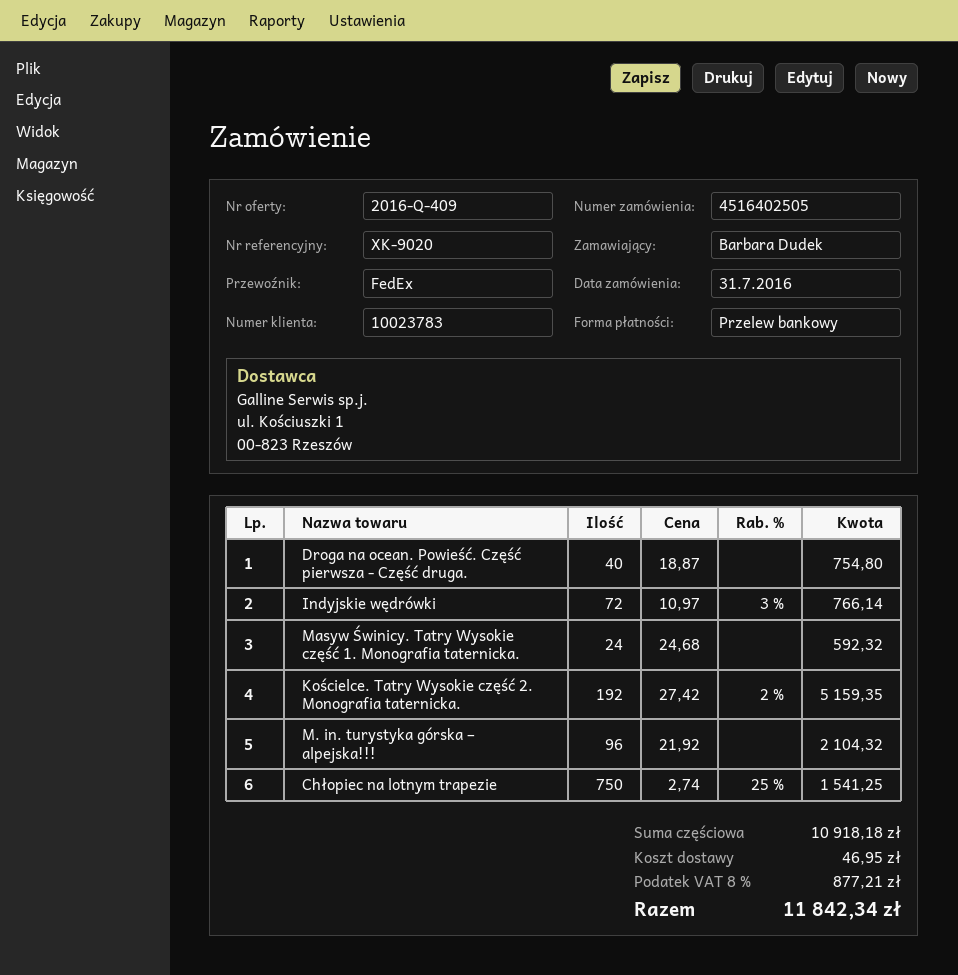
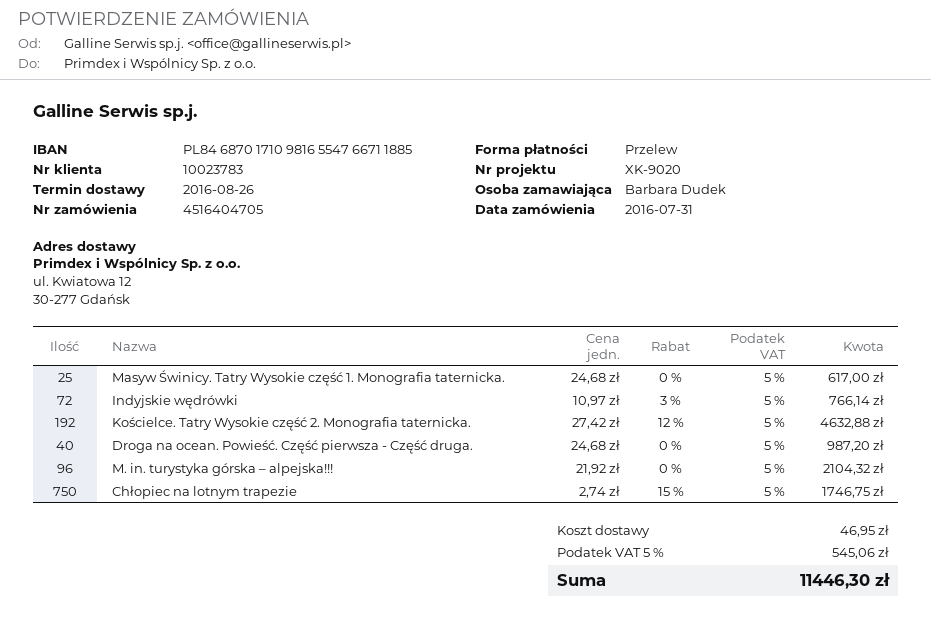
order number: 4516402505 -> 4516404705
Droga na ocean. Powieść. Część pierwsza - Część druga.: 40 x 18.87 = 754.80 -> 40 x 24.68 = 987.20
Masyw Świnicy. Tatry Wysokie część 1. Monografia taternicka.: 24 x 24.68 = 592.32 -> 25 x 24.68 = 617.00
Kościelce. Tatry Wysokie część 2. Monografia taternicka.: 192 x 27.42 - 2% = 5159.35 -> 192 x 27.42 - 12% = 4632.88
Chłopiec na lotnym trapezie: 750 x 2.74 - 25% = 1541.25 -> 750 x 2.74 - 15% = 1746.75
tax: 8% = 877.21 -> 5% = 545.06
total: 11842.34 -> 11446.30

